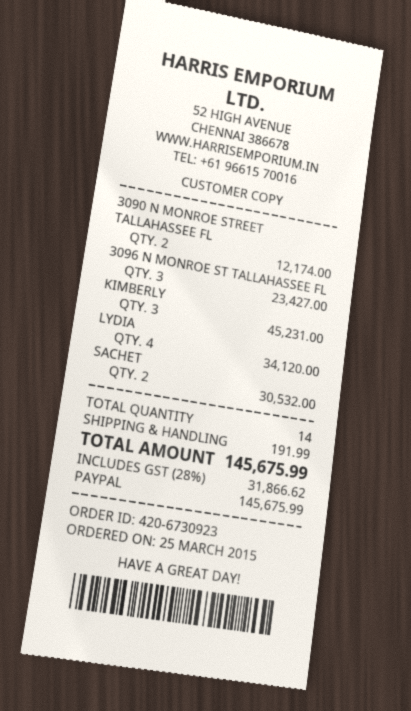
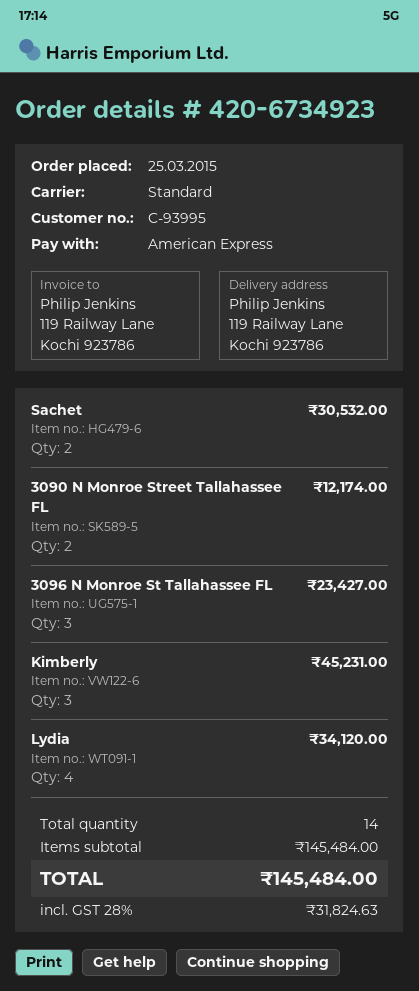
order number: 420-6730923 -> 420-6734923
payment method: PayPal -> American Express
shipping: 191.99 -> none
tax: 28% = 31866.62 -> 28% = 31824.63
total: 145675.99 -> 145484.00

